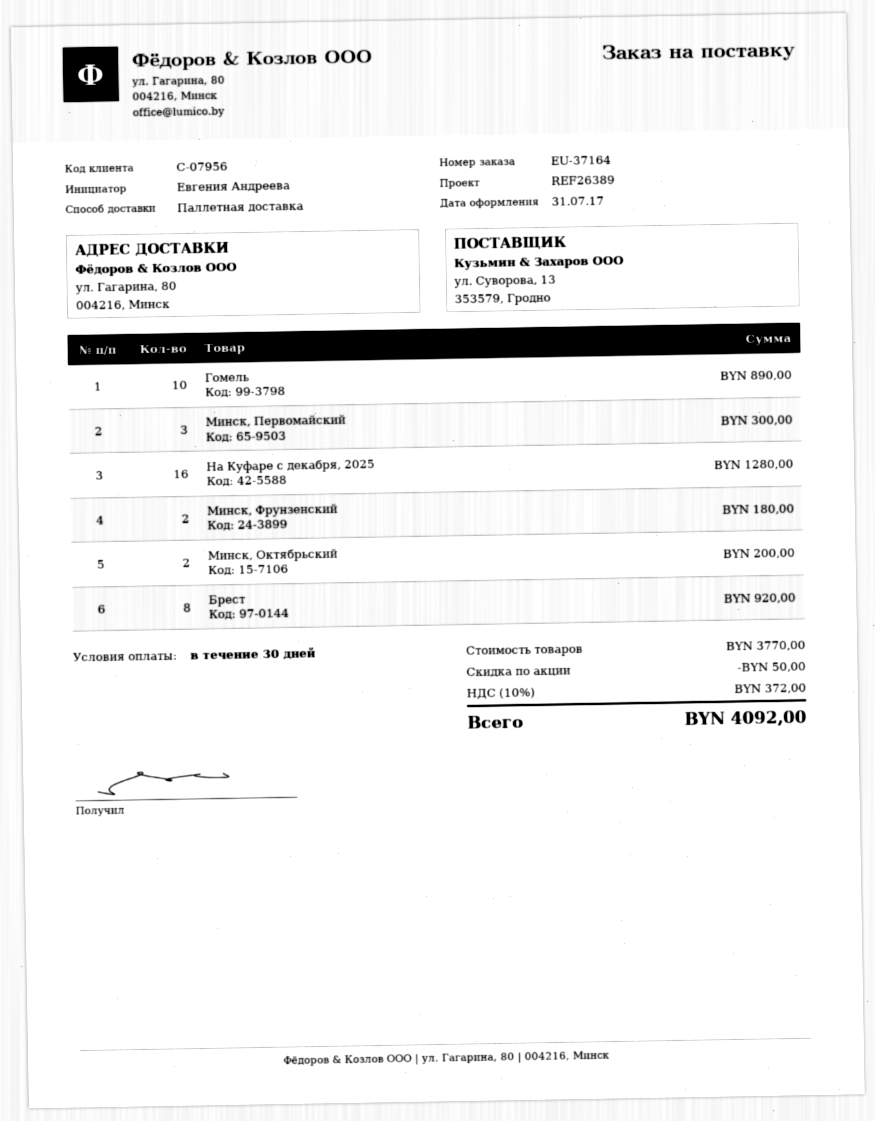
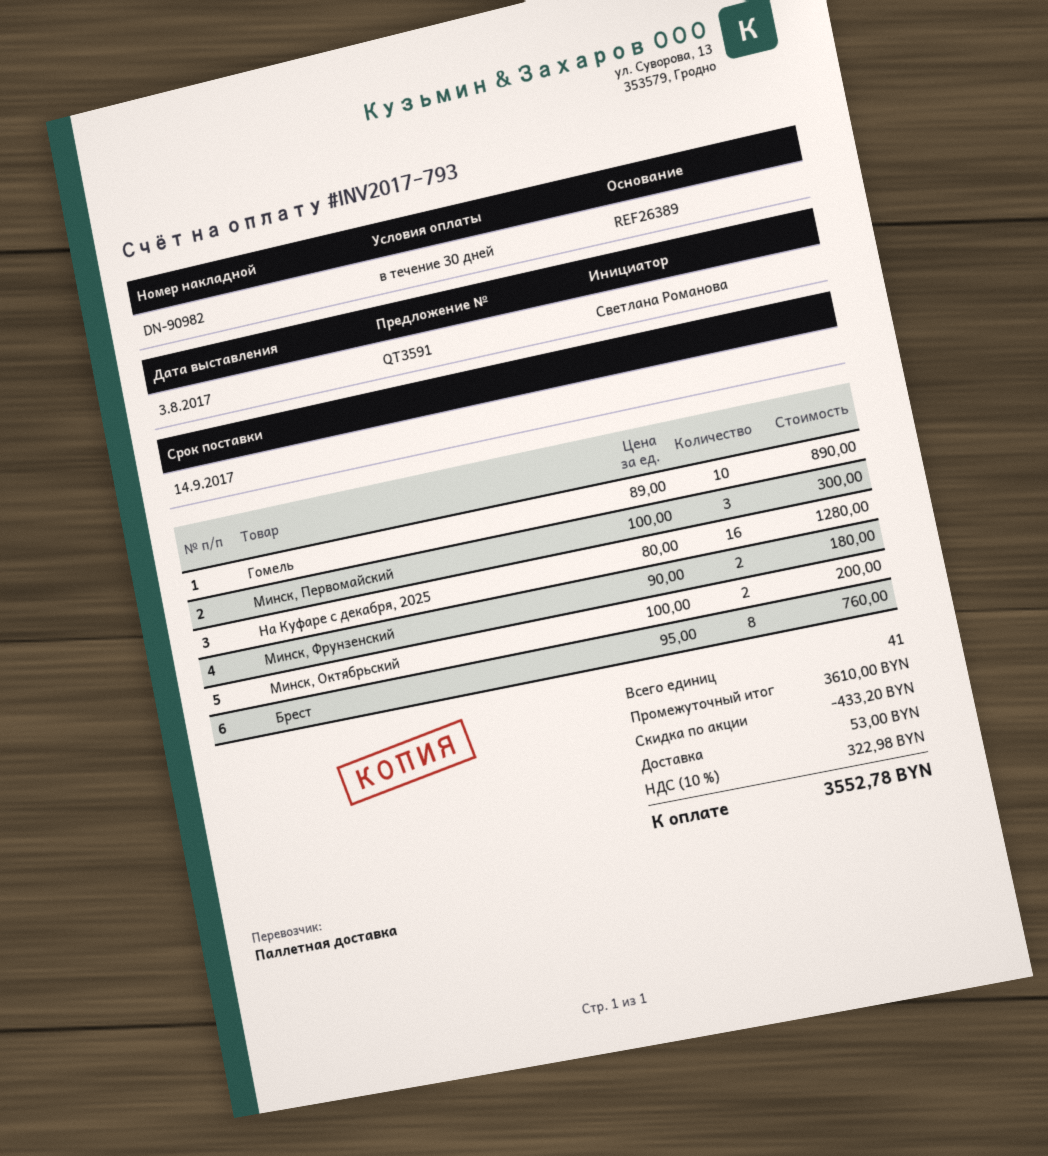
ordered by: Евгения Андреева -> Светлана Романова
Брест: 8 for 920.00 -> 8 for 760.00
subtotal: 3770.00 -> 3610.00
discount: 50.00 -> 433.20
shipping: none -> 53.00
tax: 10% = 372.00 -> 10% = 322.98
total: 4092.00 -> 3552.78

